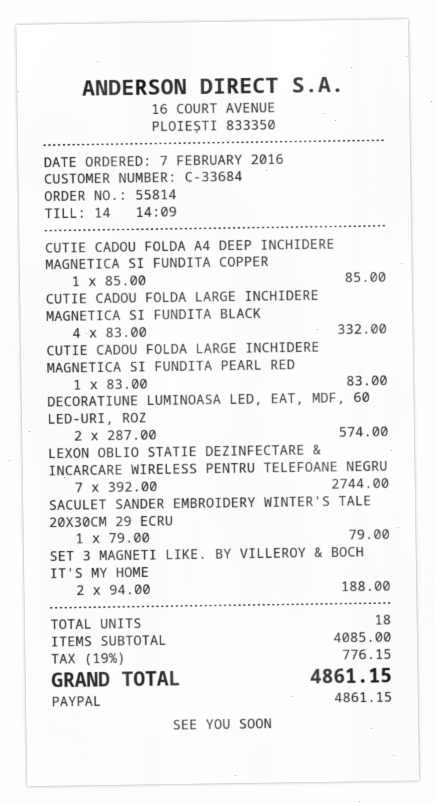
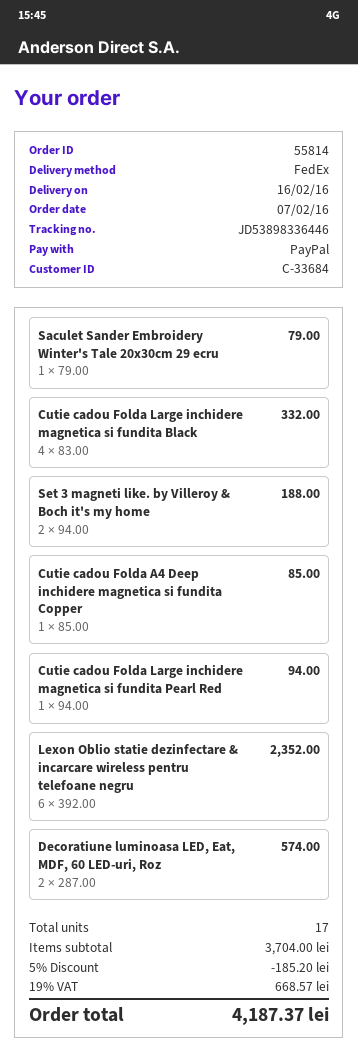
CUTIE CADOU FOLDA LARGE INCHIDERE MAGNETICA SI FUNDITA PEARL RED: 1 x 83.00 = 83.00 -> 1 x 94.00 = 94.00
LEXON OBLIO STATIE DEZINFECTARE & INCARCARE WIRELESS PENTRU TELEFOANE NEGRU: 7 x 392.00 = 2744.00 -> 6 x 392.00 = 2352.00
total quantity: 18 -> 17
subtotal: 4085.00 -> 3704.00
discount: none -> 5% = 185.20
tax: 19% = 776.15 -> 19% = 668.57
total: 4861.15 -> 4187.37

